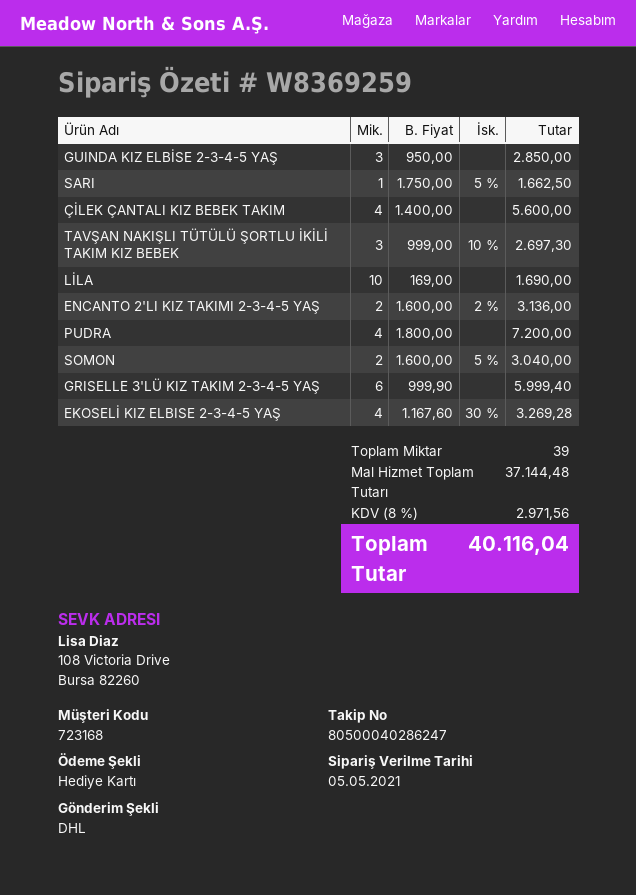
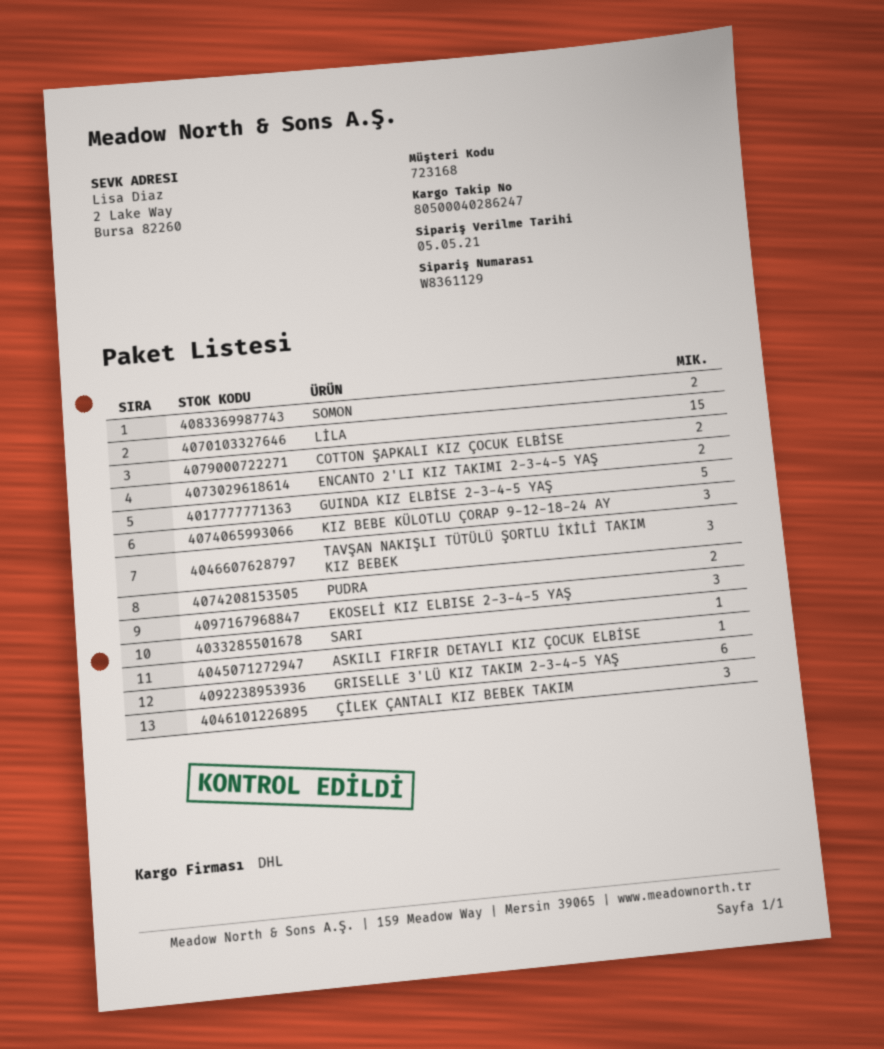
order number: W8369259 -> W8361129
ship to: 108 Victoria Drive, Bursa 82260 -> 2 Lake Way, Bursa 82260
GUINDA KIZ ELBİSE 2-3-4-5 YAŞ: 3 -> 5
ÇİLEK ÇANTALI KIZ BEBEK TAKIM: 4 -> 3
LİLA: 10 -> 15
PUDRA: 4 -> 2
EKOSELİ KIZ ELBISE 2-3-4-5 YAŞ: 4 -> 3
COTTON ŞAPKALI KIZ ÇOCUK ELBİSE: none -> 2
KIZ BEBE KÜLOTLU ÇORAP 9-12-18-24 AY: none -> 3
ASKILI FIRFIR DETAYLI KIZ ÇOCUK ELBİSE: none -> 1

